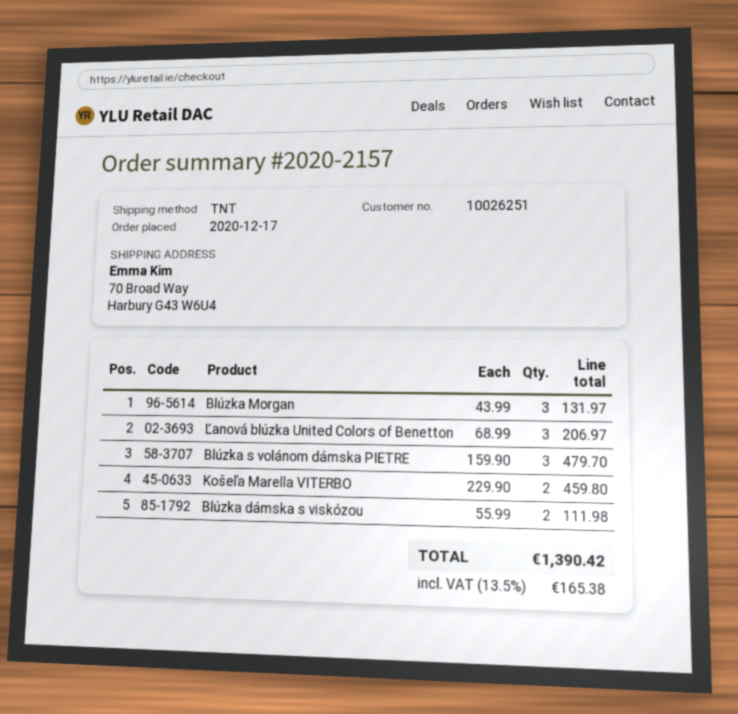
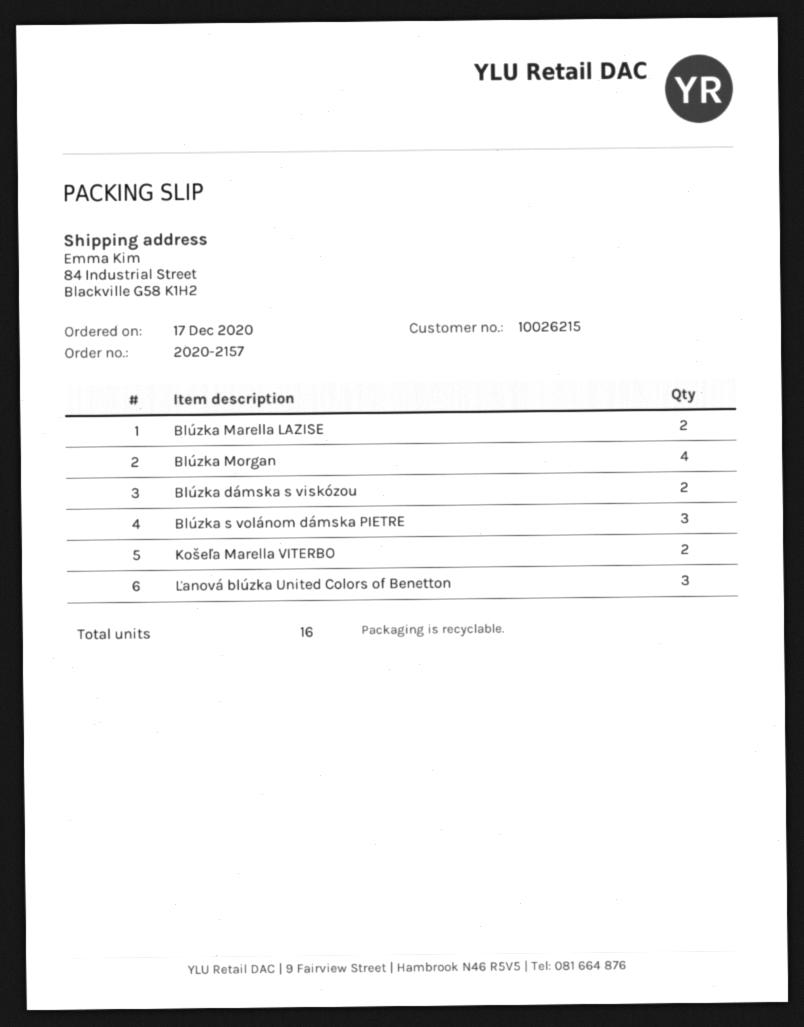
customer number: 10026251 -> 10026215
ship to: 70 Broad Way, Harbury G43 W6U4 -> 84 Industrial Street, Blackville G58 K1H2
Blúzka Morgan: 3 -> 4
Blúzka Marella LAZISE: none -> 2

